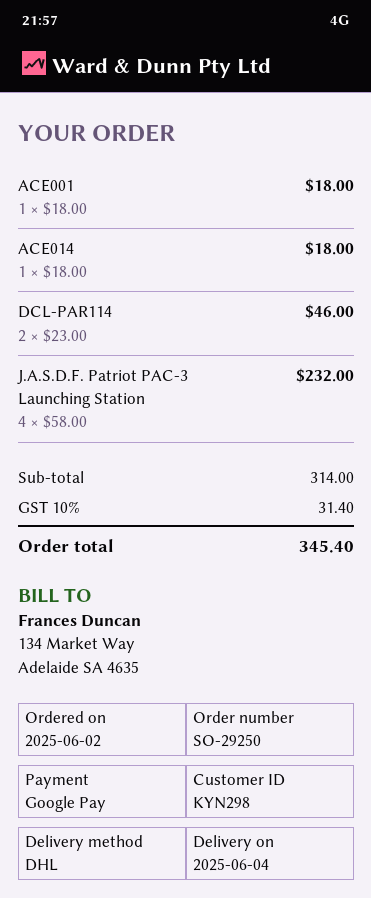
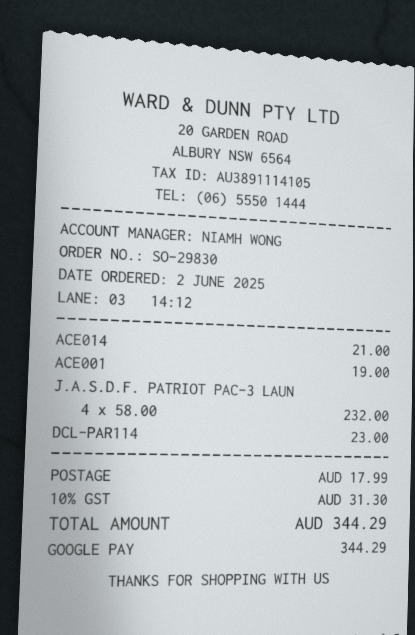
order number: SO-29250 -> SO-29830
ACE001: 1 x 18.00 = 18.00 -> 1 x 19.00 = 19.00
ACE014: 1 x 18.00 = 18.00 -> 1 x 21.00 = 21.00
DCL-PAR114: 2 x 23.00 = 46.00 -> 1 x 23.00 = 23.00
shipping: none -> 17.99
tax: 10% = 31.40 -> 10% = 31.30
total: 345.40 -> 344.29

